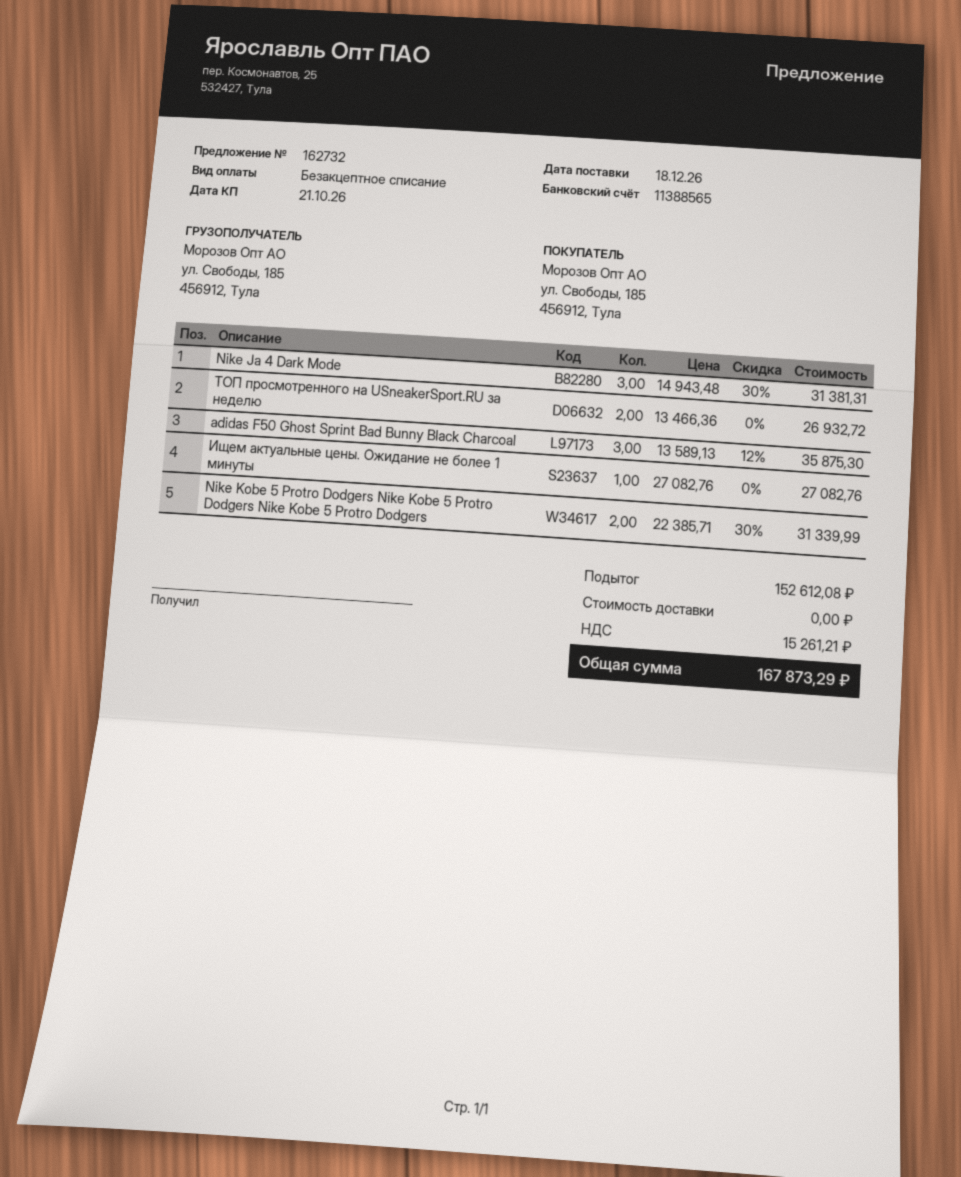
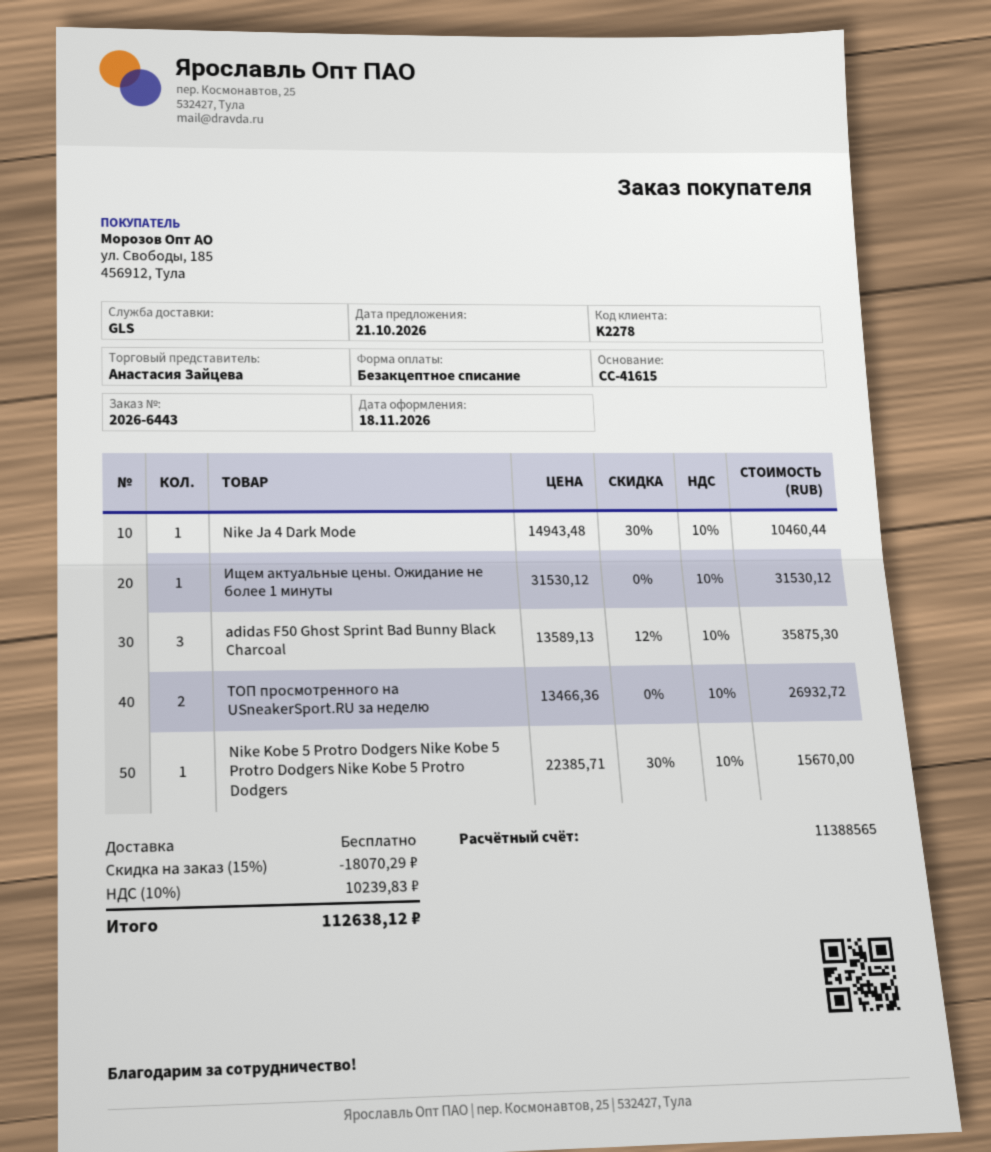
Nike Ja 4 Dark Mode: 3 x 14943.48 - 30% = 31381.31 -> 1 x 14943.48 - 30% = 10460.44
Ищем актуальные цены. Ожидание не более 1 минуты: 1 x 27082.76 = 27082.76 -> 1 x 31530.12 = 31530.12
Nike Kobe 5 Protro Dodgers Nike Kobe 5 Protro Dodgers Nike Kobe 5 Protro Dodgers: 2 x 22385.71 - 30% = 31339.99 -> 1 x 22385.71 - 30% = 15670.00
discount: none -> 15% = 18070.29
tax: 15261.21 -> 10239.83
total: 167873.29 -> 112638.12

